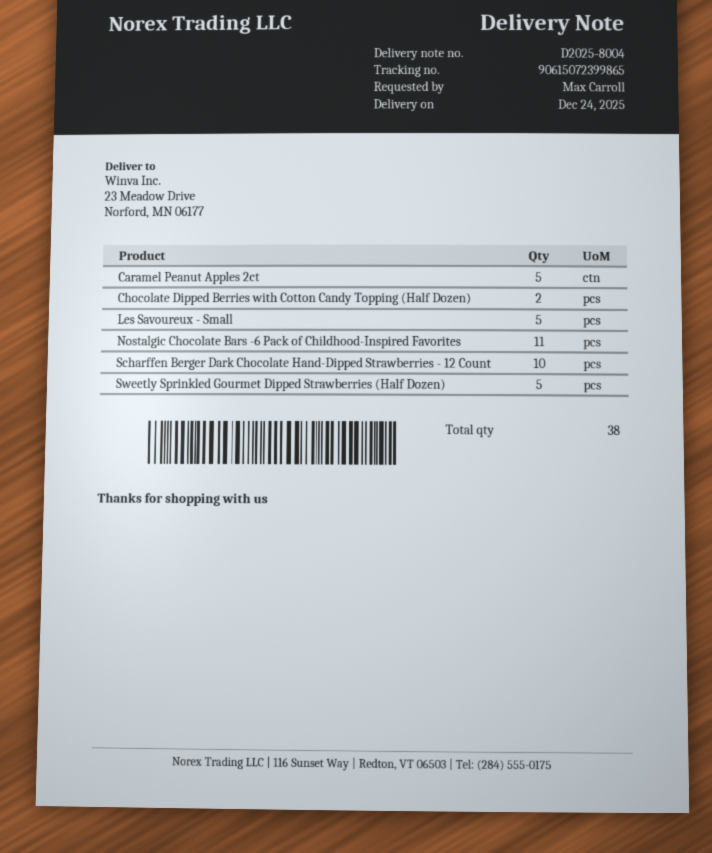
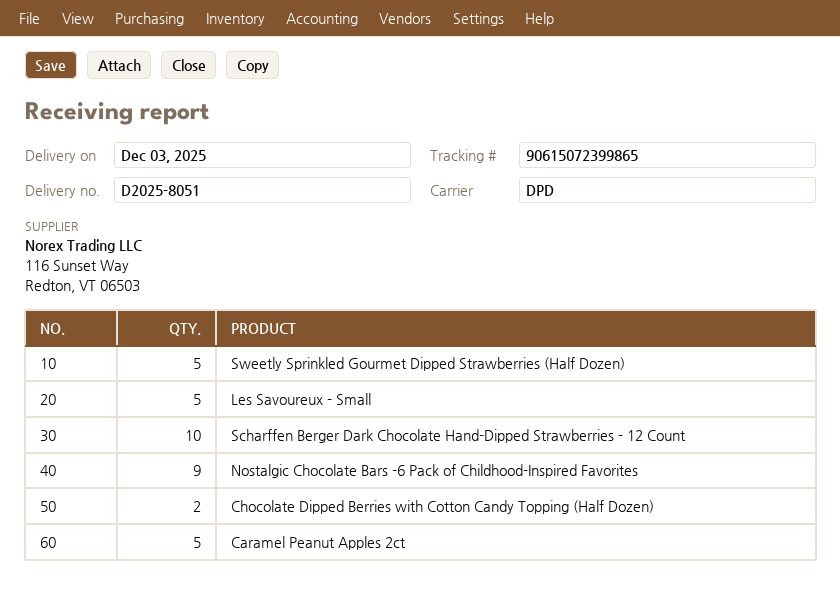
delivery note number: D2025-8004 -> D2025-8051
delivery date: 2025-12-24 -> 2025-12-03
Nostalgic Chocolate Bars -6 Pack of Childhood-Inspired Favorites: 11 -> 9

